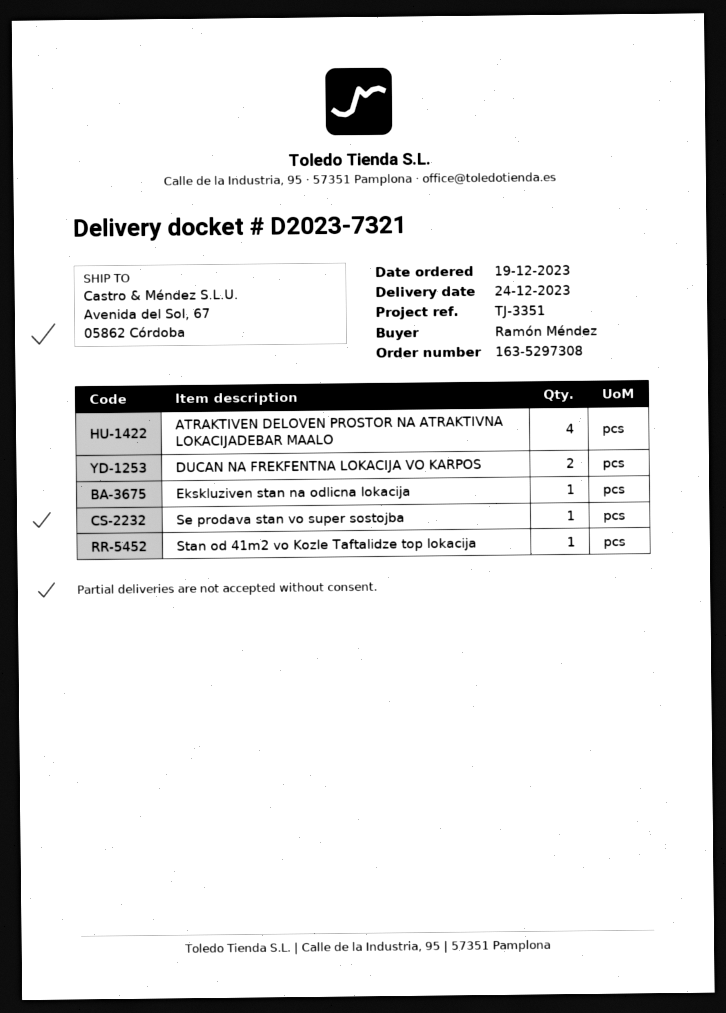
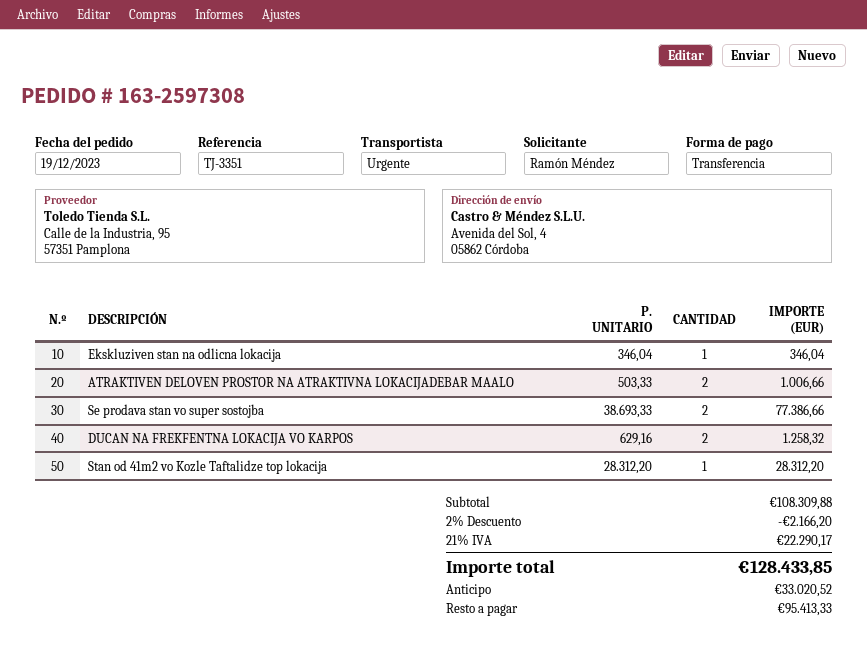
order number: 163-5297308 -> 163-2597308
ship to: Avenida del Sol, 67, 05862 Córdoba -> Avenida del Sol, 4, 05862 Córdoba
ATRAKTIVEN DELOVEN PROSTOR NA ATRAKTIVNA LOKACIJADEBAR MAALO: 4 -> 2
Se prodava stan vo super sostojba: 1 -> 2

